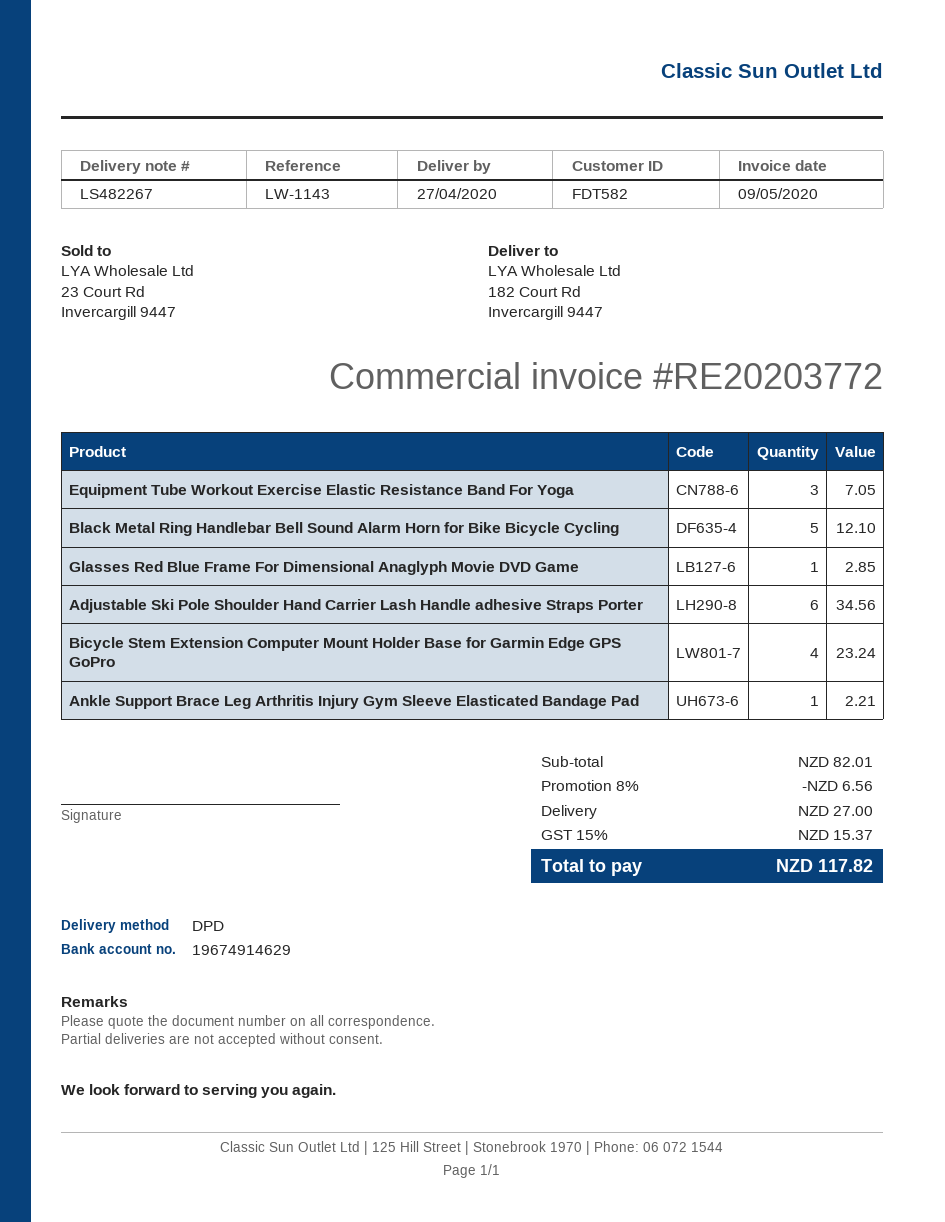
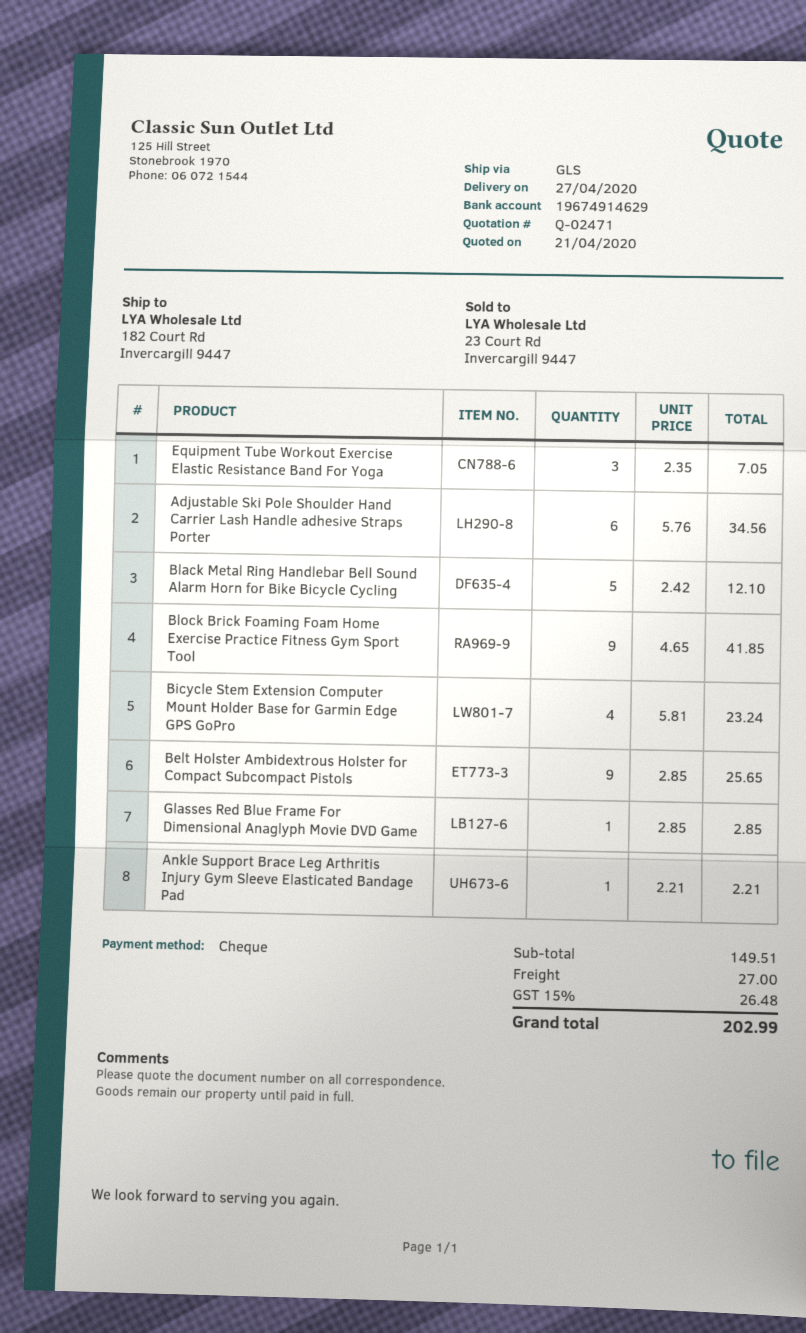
shipping method: DPD -> GLS
Block Brick Foaming Foam Home Exercise Practice Fitness Gym Sport Tool: none -> 9 for 41.85
Belt Holster Ambidextrous Holster for Compact Subcompact Pistols: none -> 9 for 25.65
subtotal: 82.01 -> 149.51
discount: 8% = 6.56 -> none
tax: 15% = 15.37 -> 15% = 26.48
total: 117.82 -> 202.99

